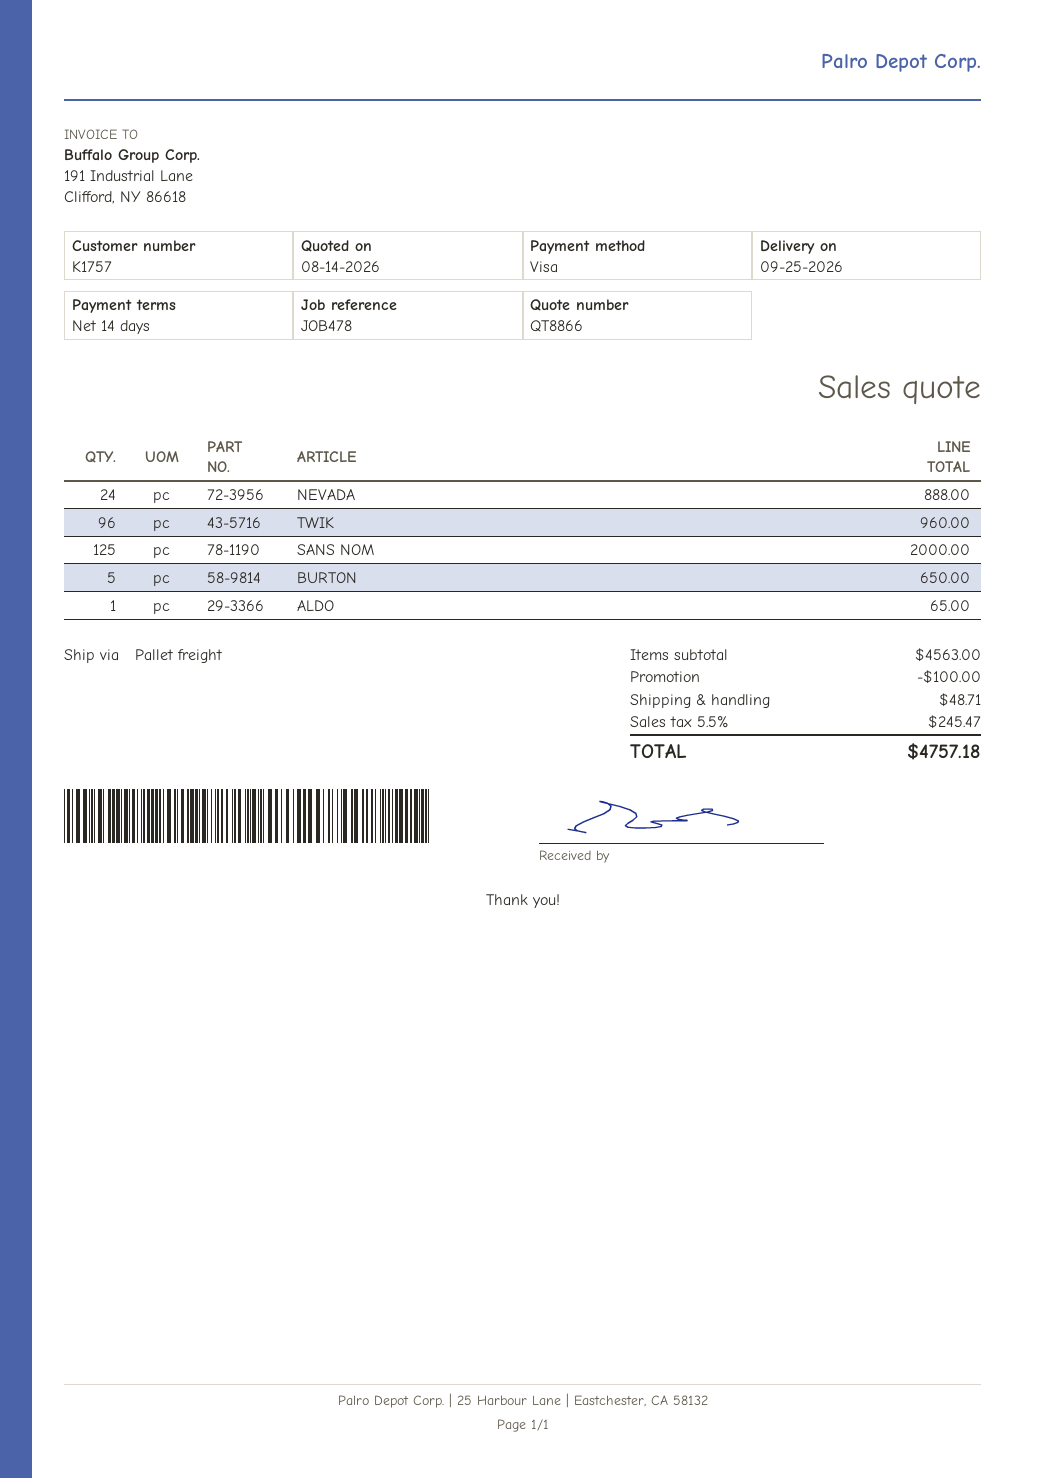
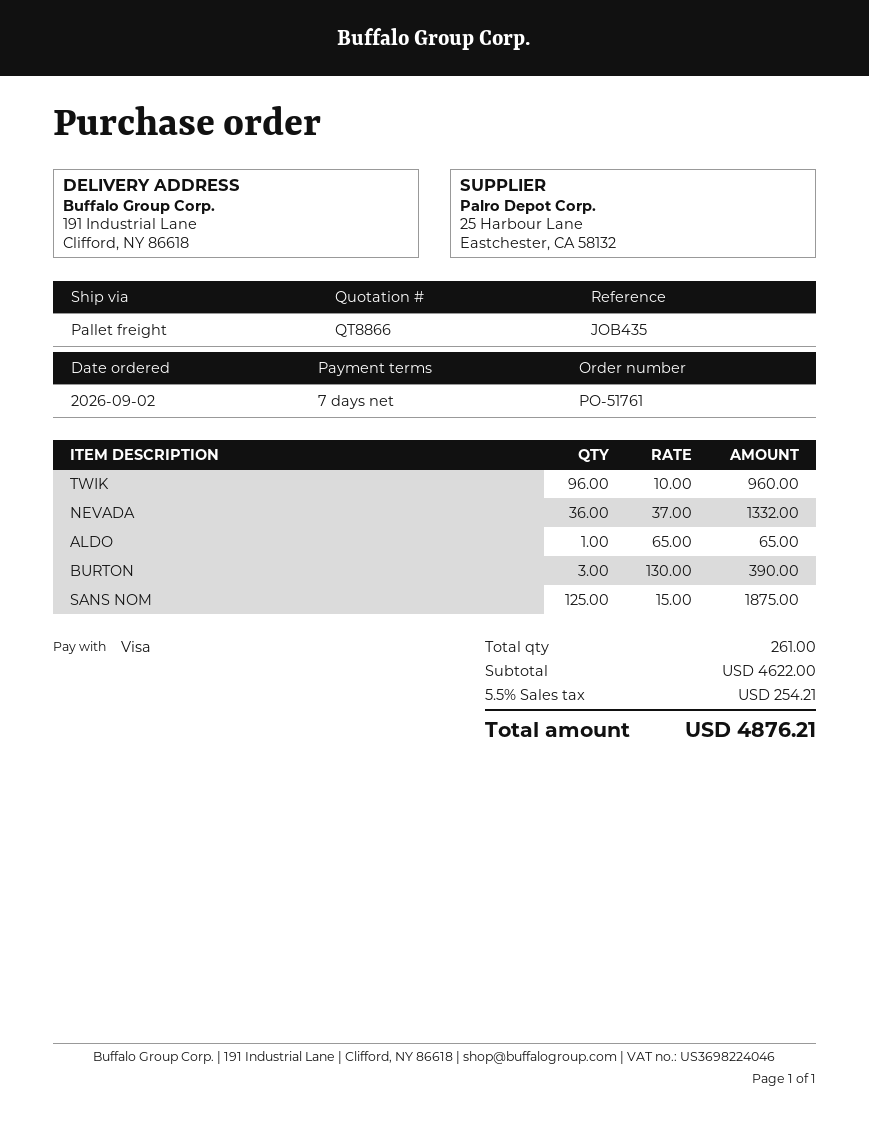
payment terms: 14 days -> 7 days
reference: JOB478 -> JOB435
NEVADA: 24 for 888.00 -> 36 for 1332.00
SANS NOM: 125 for 2000.00 -> 125 for 1875.00
BURTON: 5 for 650.00 -> 3 for 390.00
subtotal: 4563.00 -> 4622.00
discount: 100.00 -> none
shipping: 48.71 -> none
tax: 5.5% = 245.47 -> 5.5% = 254.21
total: 4757.18 -> 4876.21

